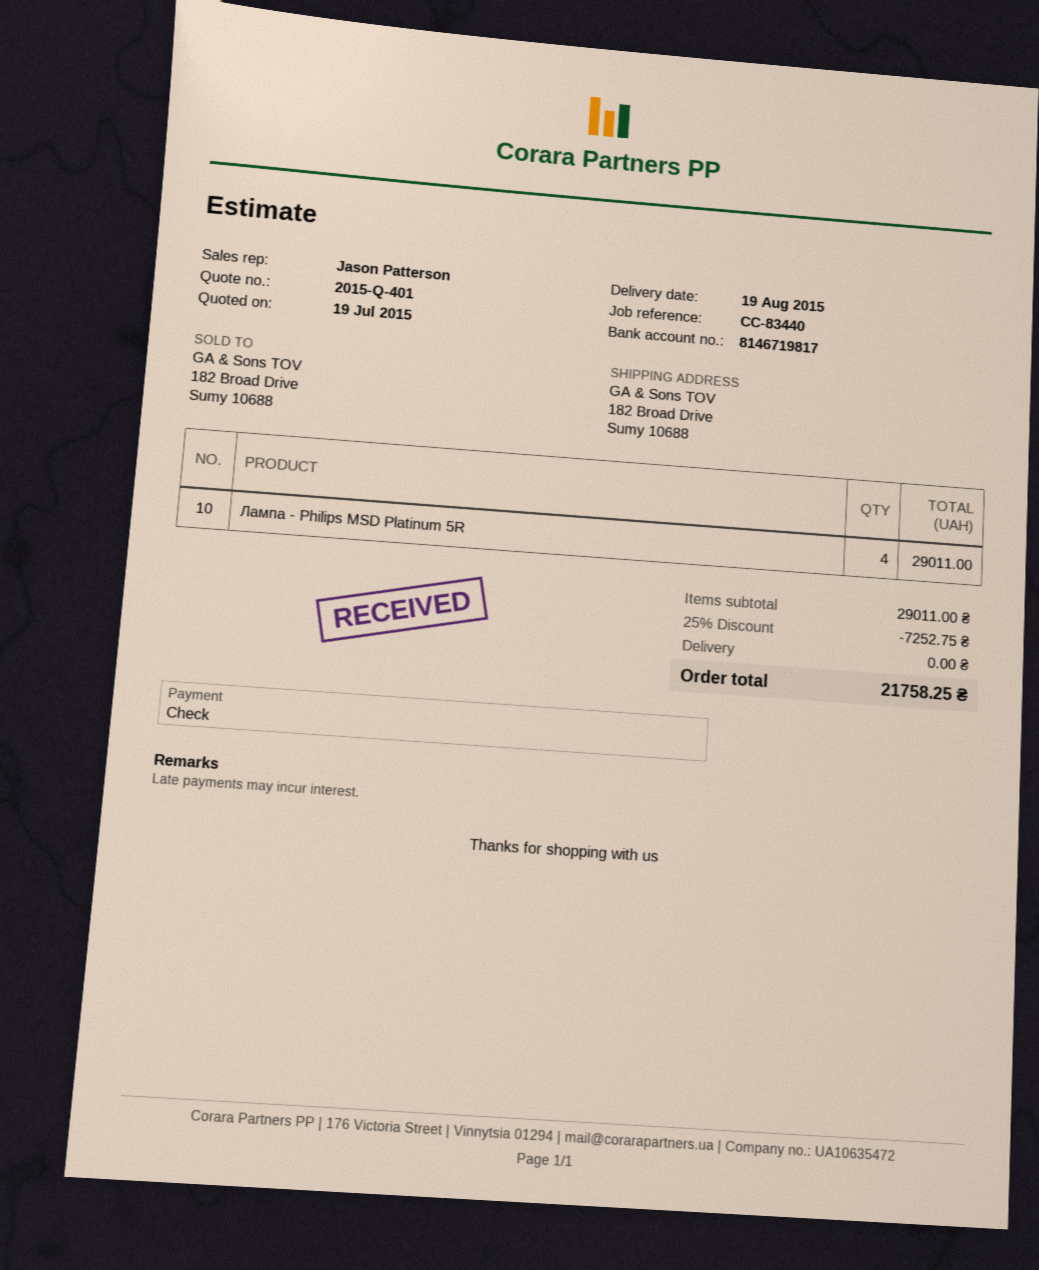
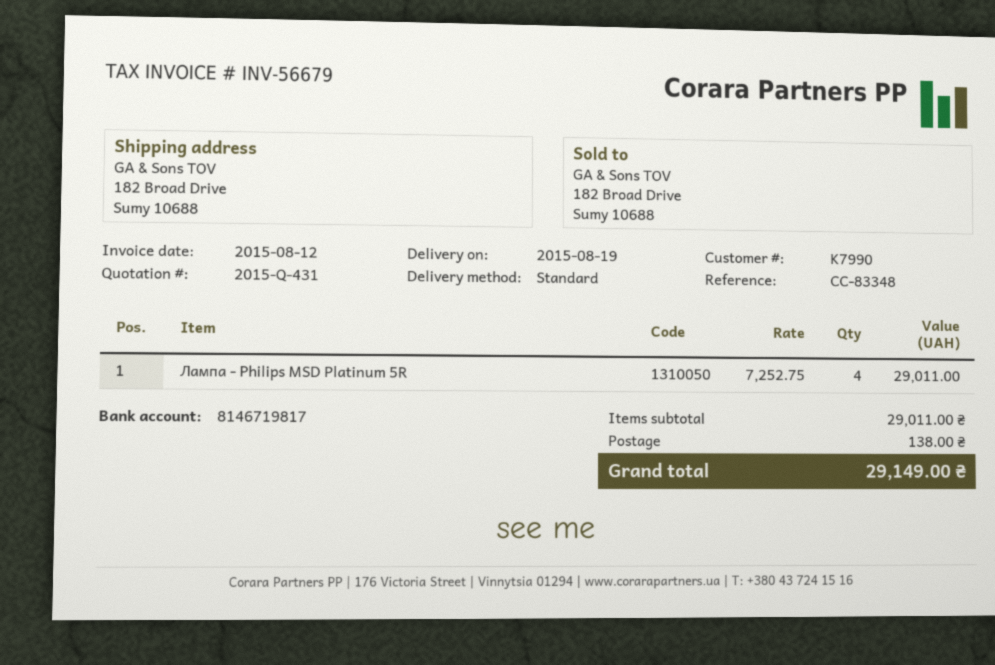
quote number: 2015-Q-401 -> 2015-Q-431
reference: CC-83440 -> CC-83348
discount: 25% = 7252.75 -> none
shipping: 0.00 -> 138.00
total: 21758.25 -> 29149.00

